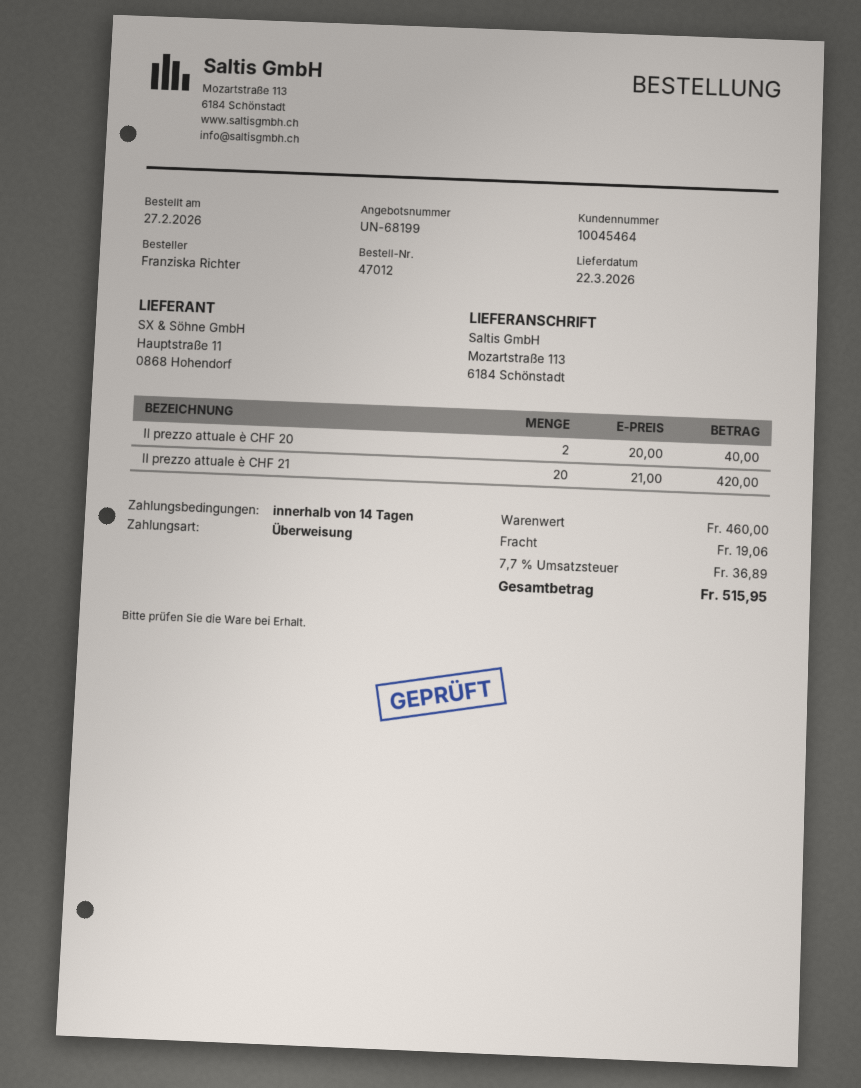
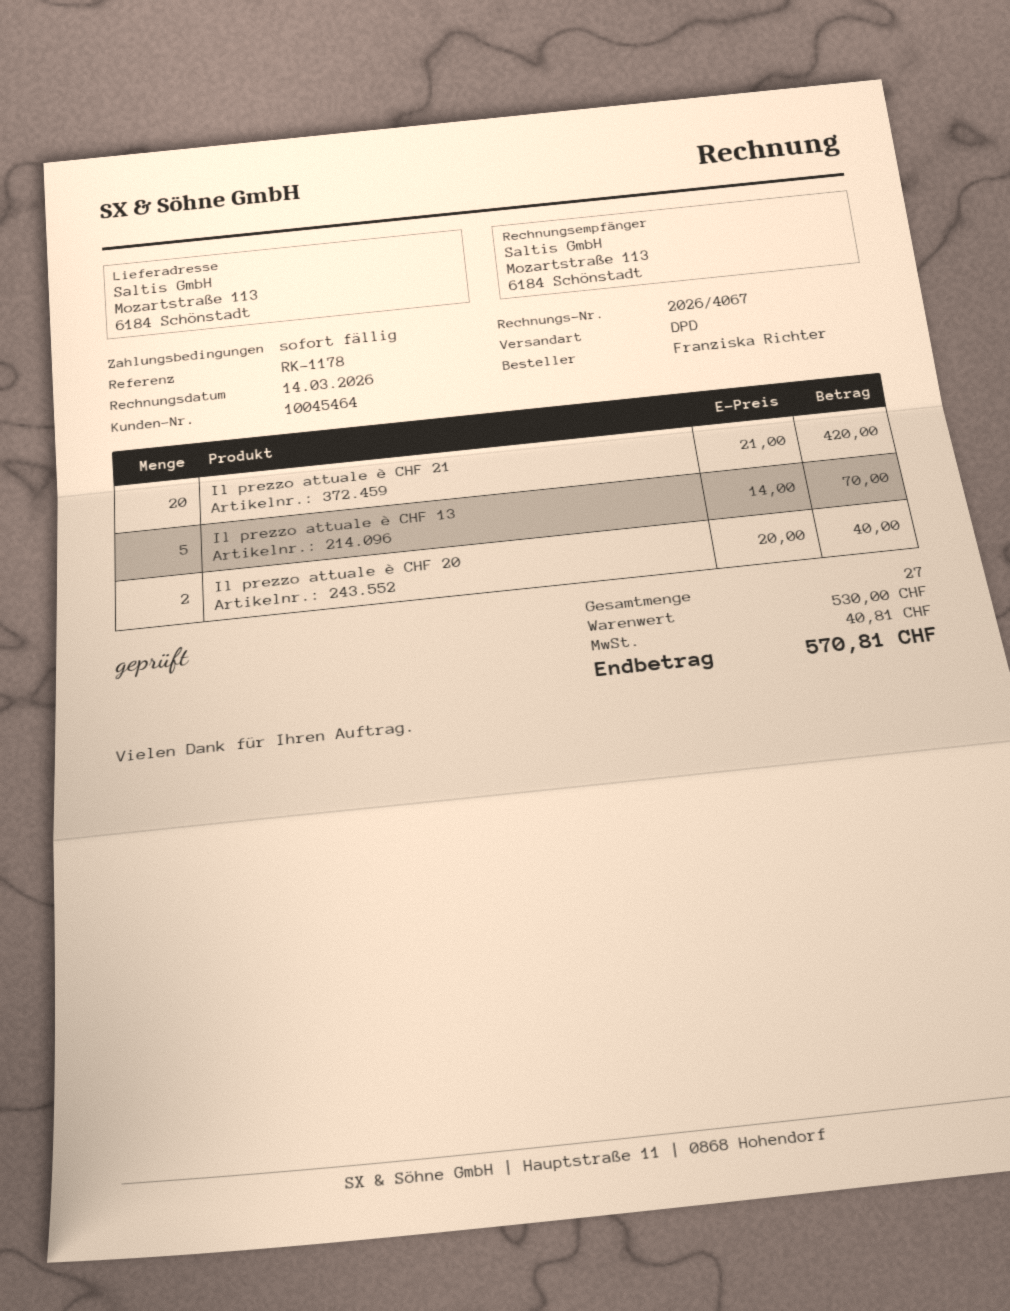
payment terms: 14 days -> on receipt
Il prezzo attuale è CHF 13: none -> 5 x 14.00 = 70.00
subtotal: 460.00 -> 530.00
shipping: 19.06 -> none
tax: 36.89 -> 40.81
total: 515.95 -> 570.81

